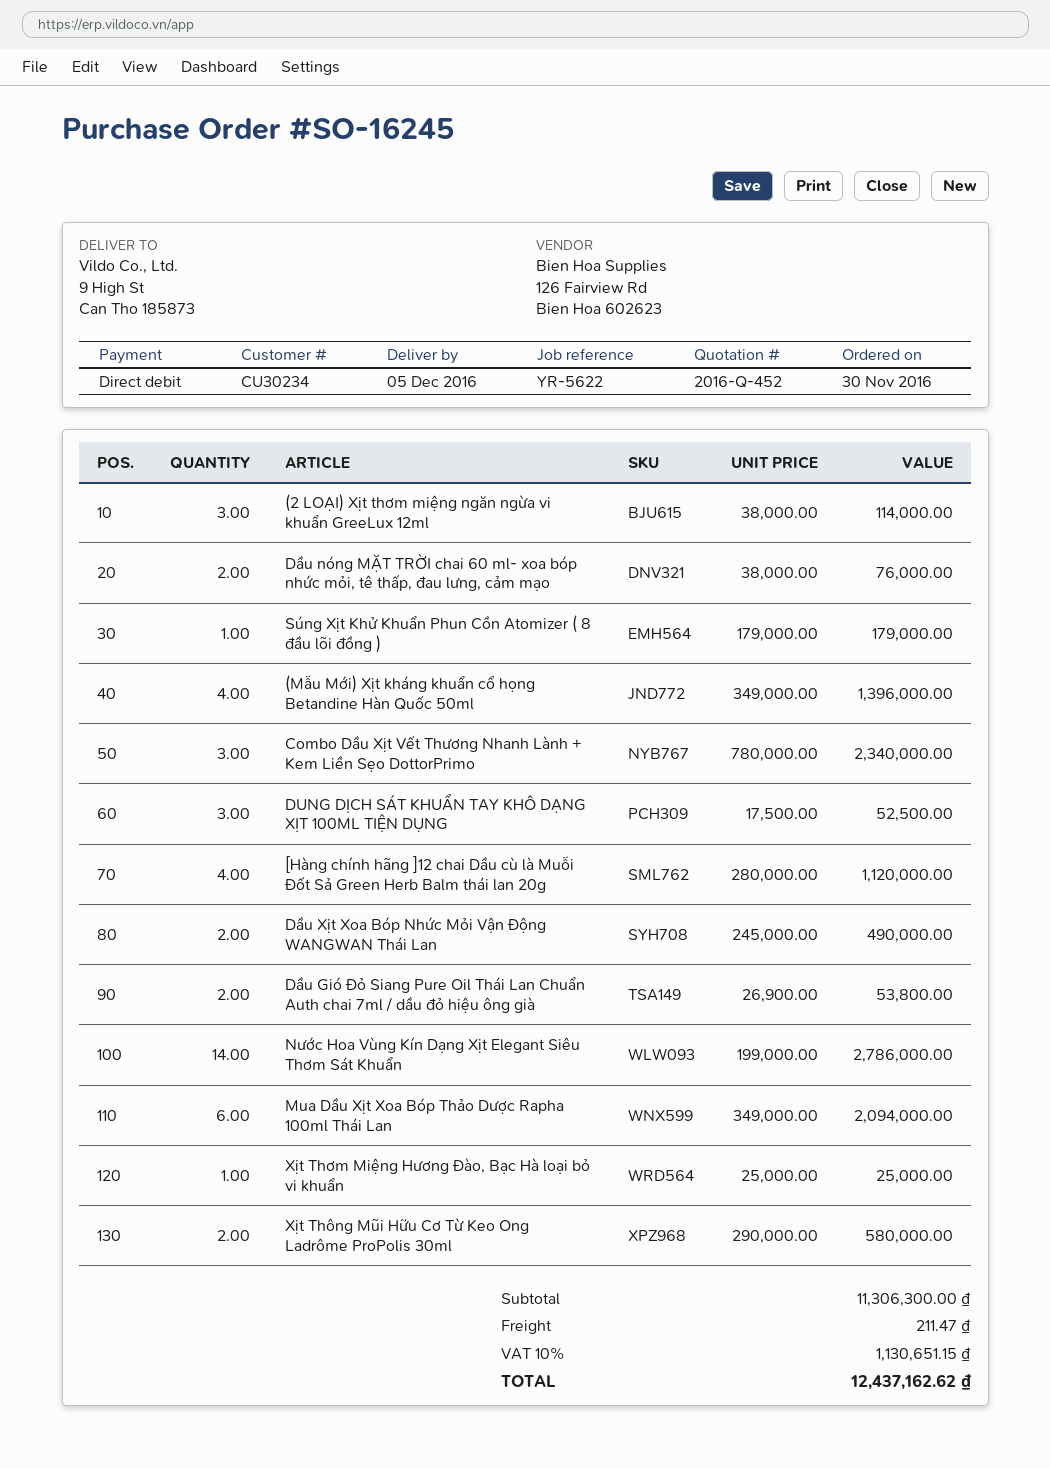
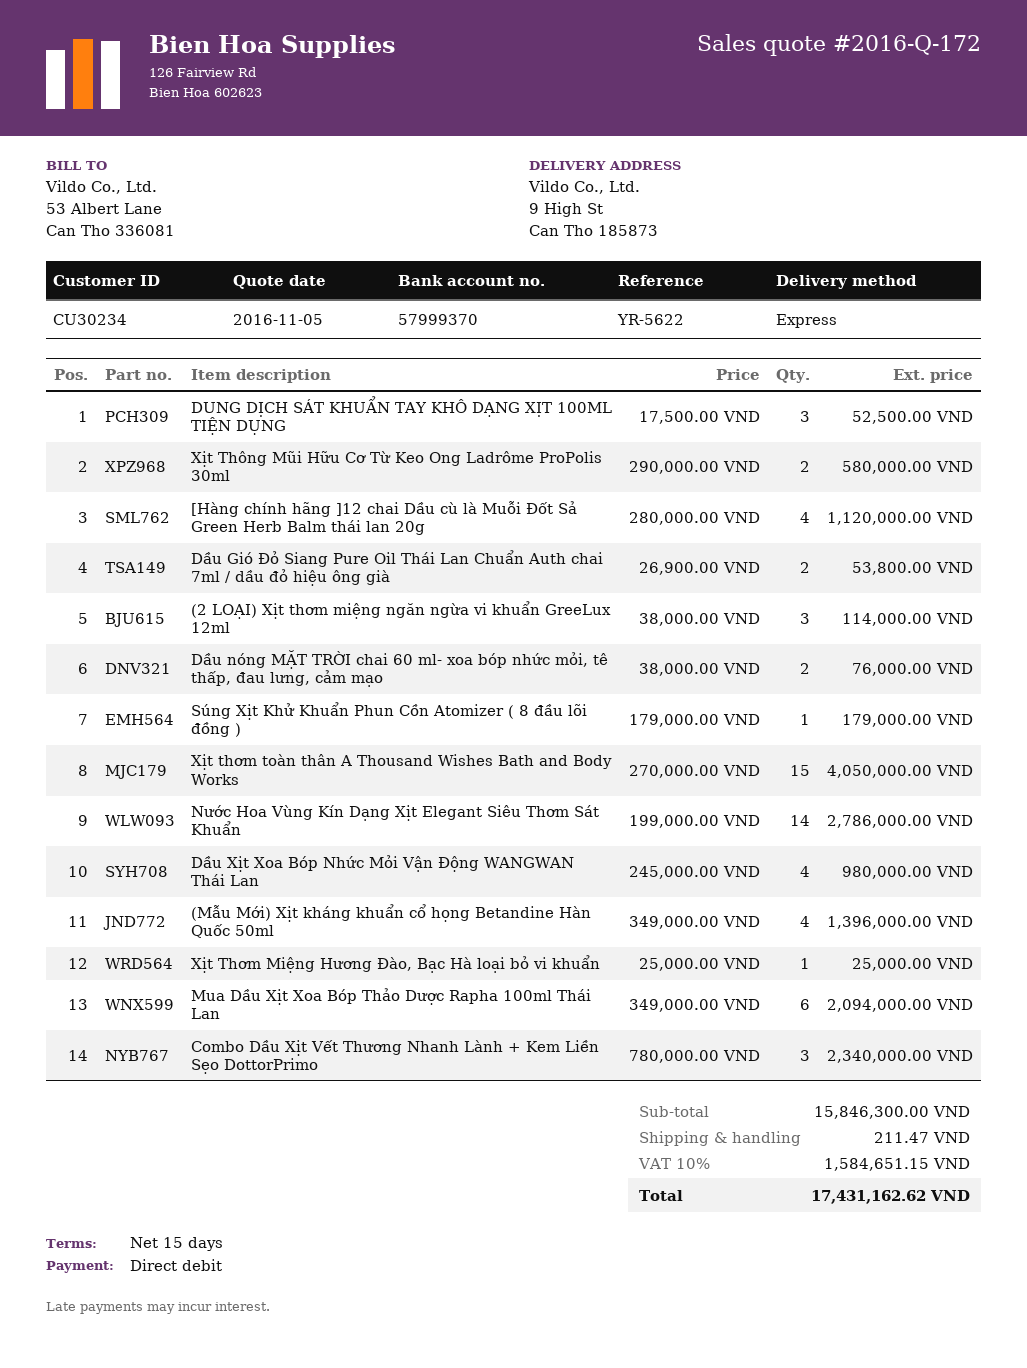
quote number: 2016-Q-452 -> 2016-Q-172
Dầu Xịt Xoa Bóp Nhức Mỏi Vận Động WANGWAN Thái Lan: 2 x 245000.00 = 490000.00 -> 4 x 245000.00 = 980000.00
Xịt thơm toàn thân A Thousand Wishes Bath and Body Works: none -> 15 x 270000.00 = 4050000.00
subtotal: 11306300.00 -> 15846300.00
tax: 10% = 1130651.15 -> 10% = 1584651.15
total: 12437162.62 -> 17431162.62

